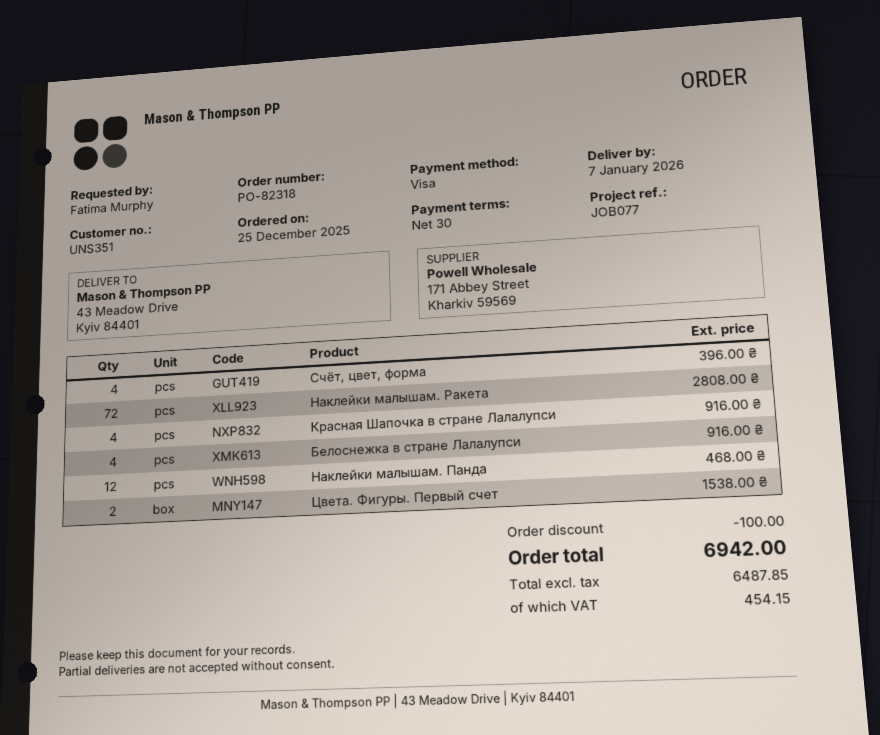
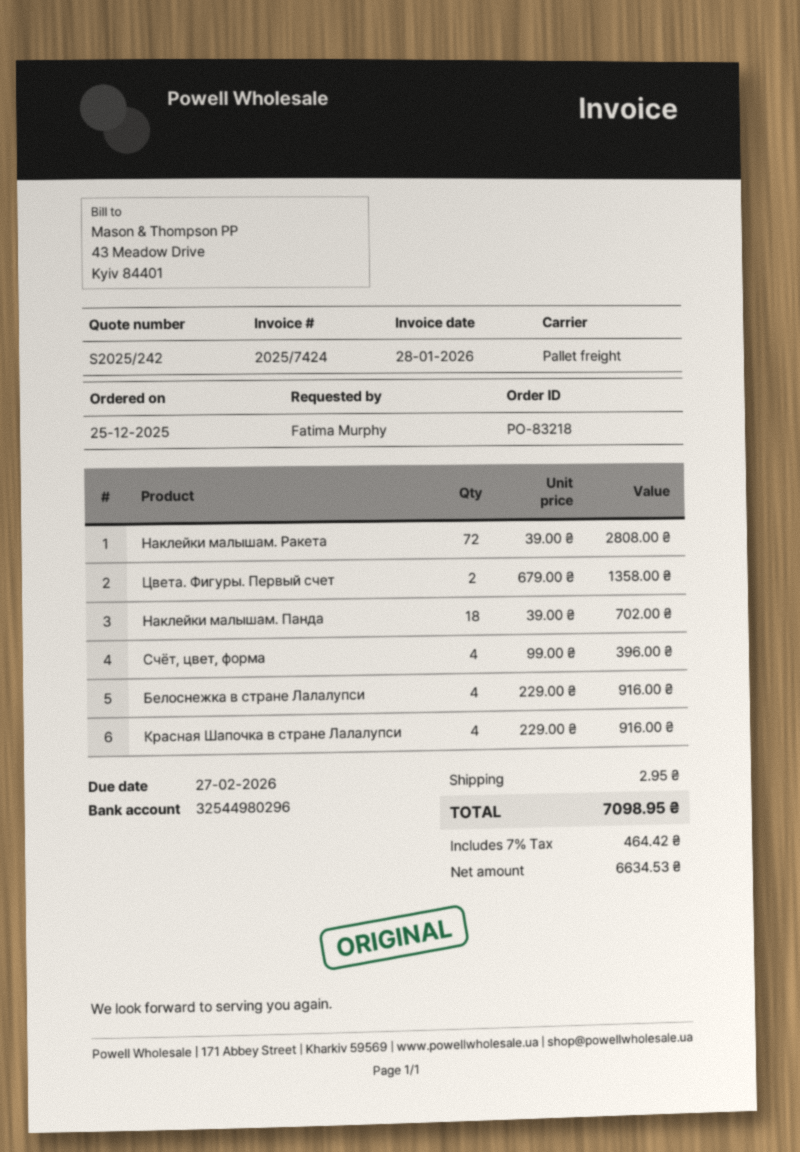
order number: PO-82318 -> PO-83218
Наклейки малышам. Панда: 12 for 468.00 -> 18 for 702.00
Цвета. Фигуры. Первый счет: 2 for 1538.00 -> 2 for 1358.00
discount: 100.00 -> none
shipping: none -> 2.95
net: 6487.85 -> 6634.53
tax: 454.15 -> 464.42
total: 6942.00 -> 7098.95

